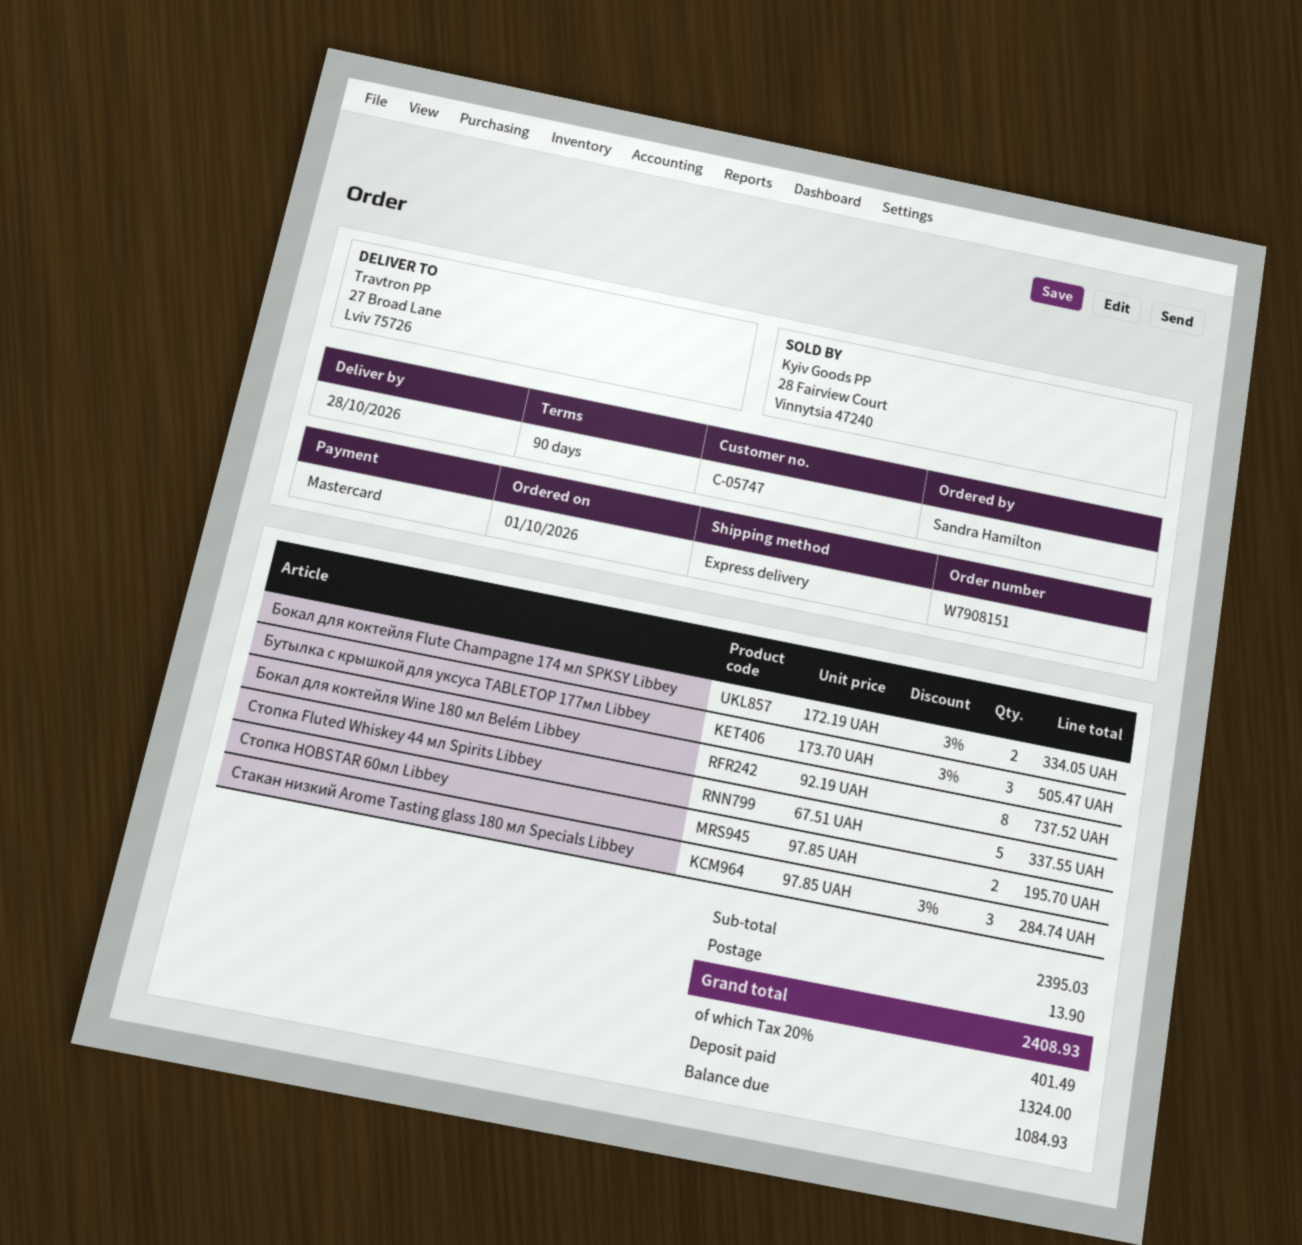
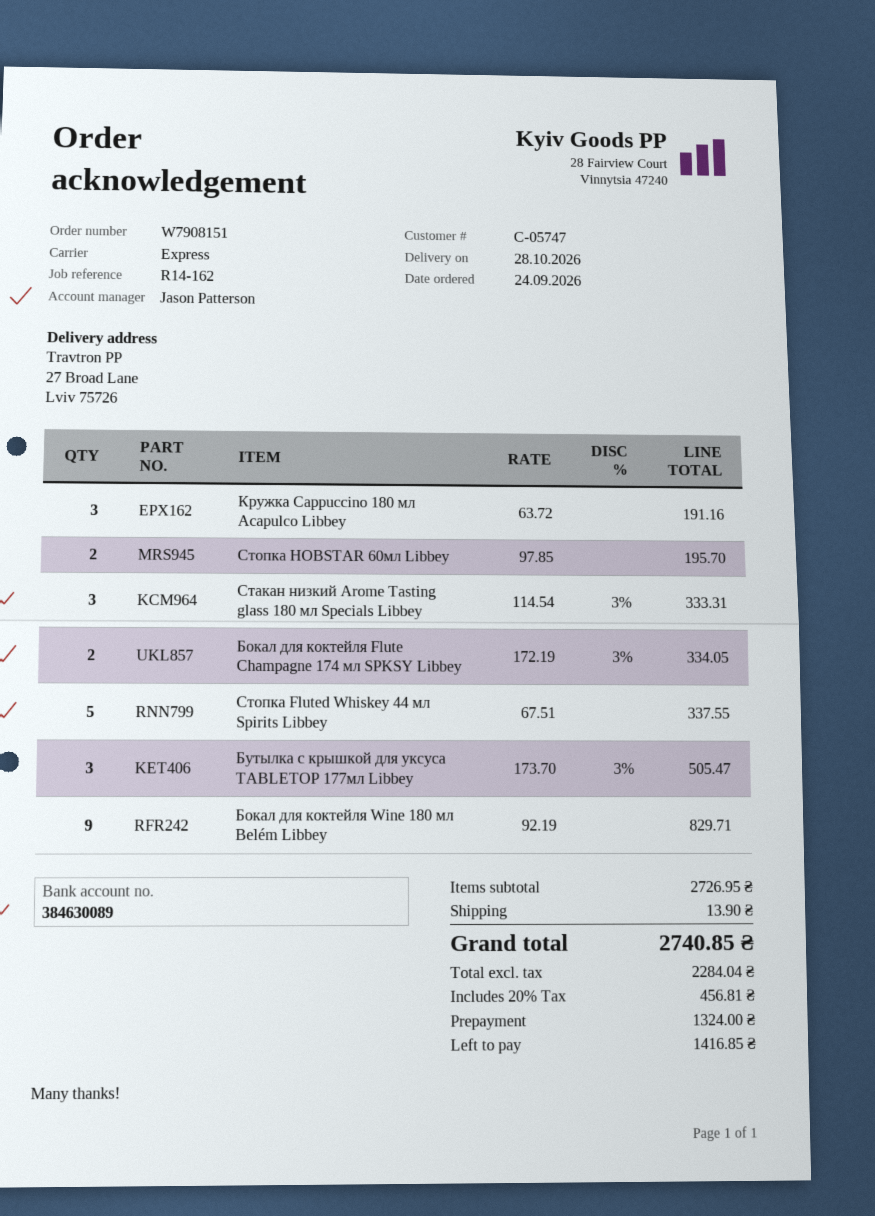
order date: 2026-10-01 -> 2026-09-24
Бокал для коктейля Wine 180 мл Belém Libbey: 8 x 92.19 = 737.52 -> 9 x 92.19 = 829.71
Стакан низкий Arome Tasting glass 180 мл Specials Libbey: 3 x 97.85 - 3% = 284.74 -> 3 x 114.54 - 3% = 333.31
Кружка Cappuccino 180 мл Acapulco Libbey: none -> 3 x 63.72 = 191.16
subtotal: 2395.03 -> 2726.95
tax: 20% = 401.49 -> 20% = 456.81
total: 2408.93 -> 2740.85
balance: 1084.93 -> 1416.85

